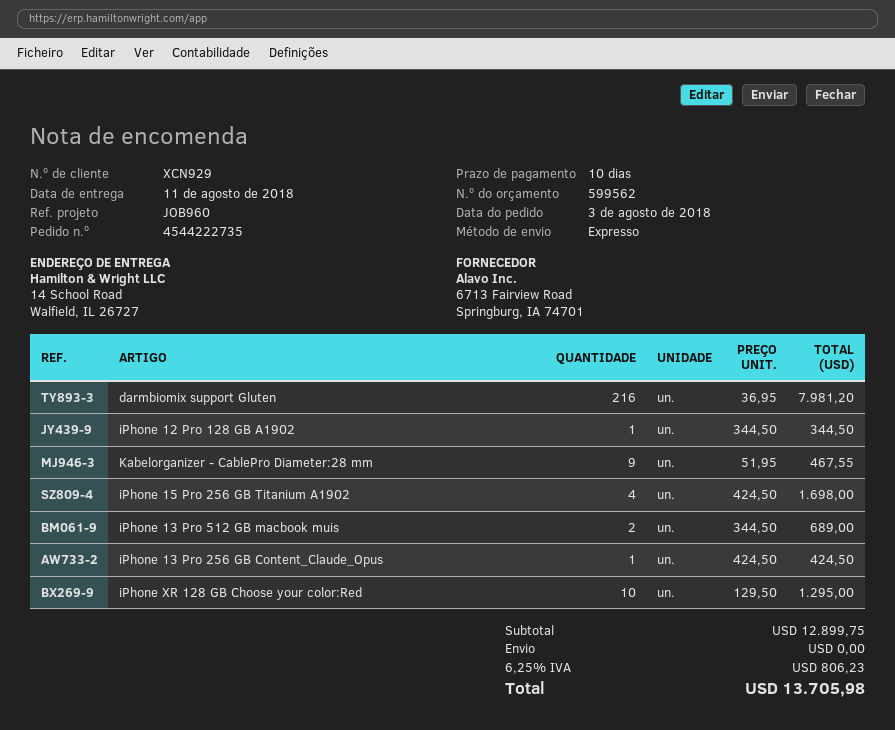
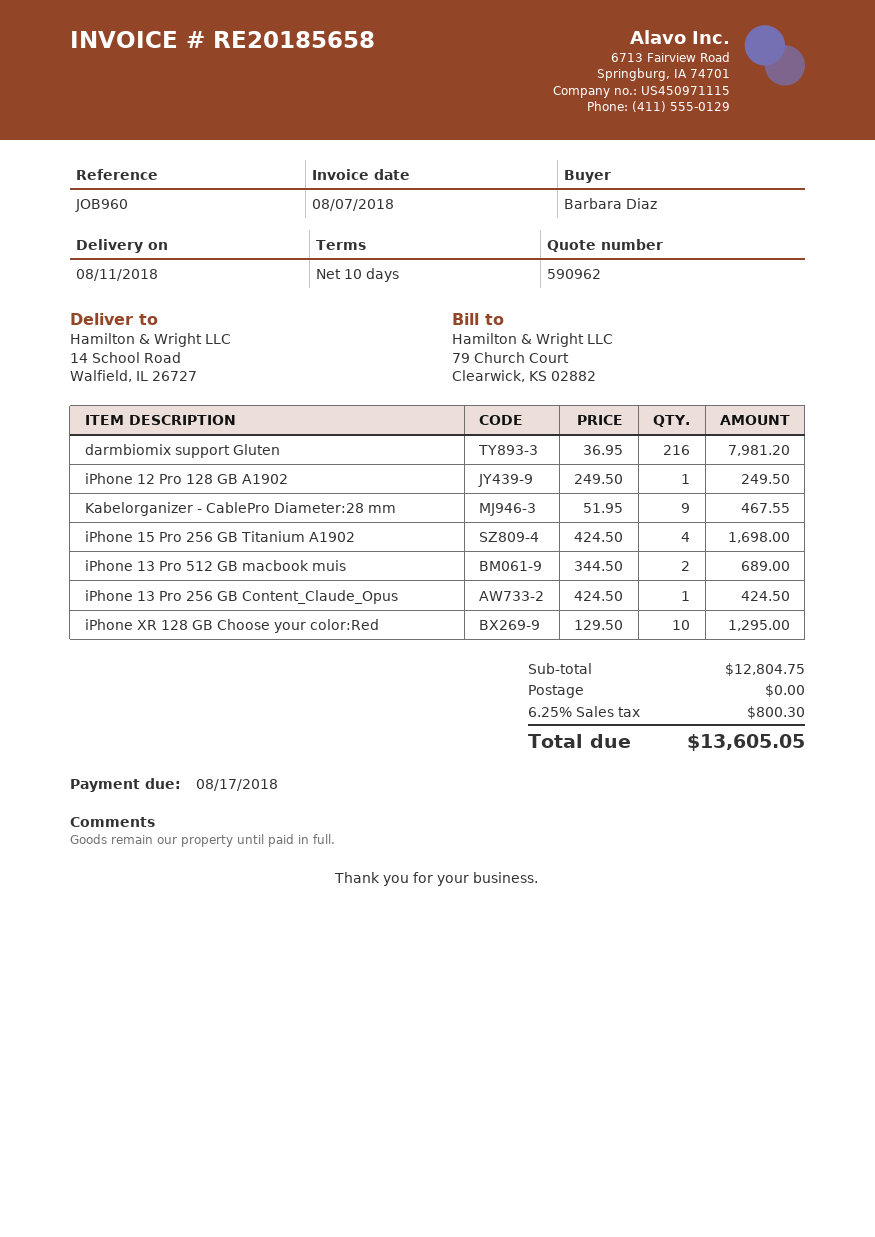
quote number: 599562 -> 590962
iPhone 12 Pro 128 GB A1902: 1 x 344.50 = 344.50 -> 1 x 249.50 = 249.50
subtotal: 12899.75 -> 12804.75
tax: 6.25% = 806.23 -> 6.25% = 800.30
total: 13705.98 -> 13605.05

